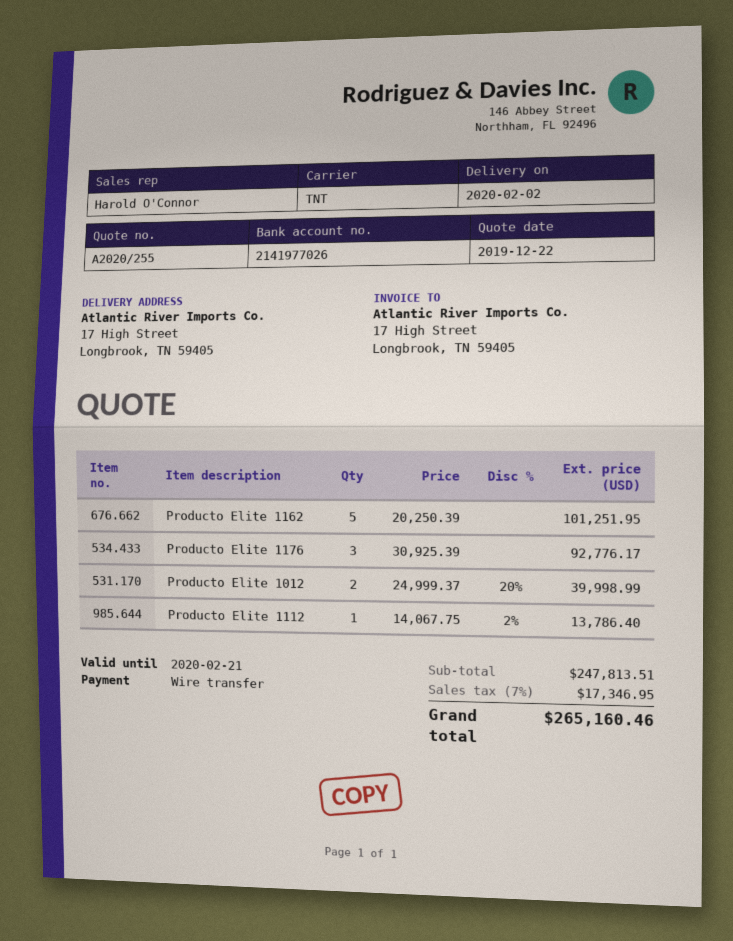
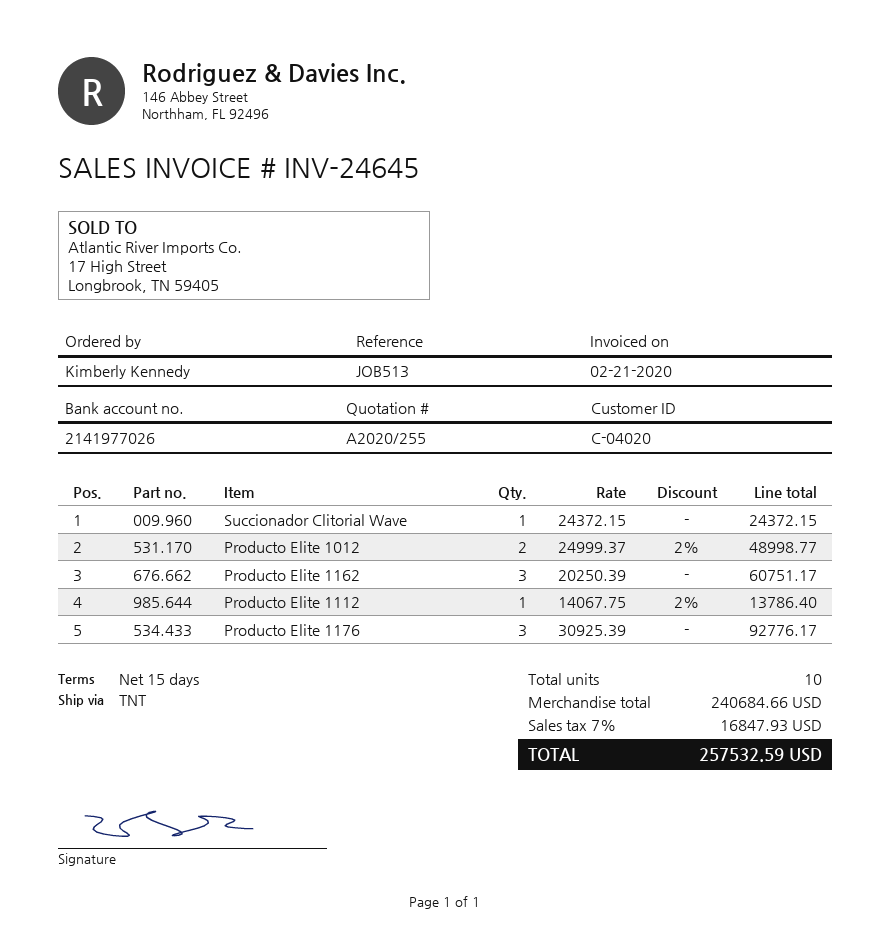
Producto Elite 1162: 5 x 20250.39 = 101251.95 -> 3 x 20250.39 = 60751.17
Producto Elite 1012: 2 x 24999.37 - 20% = 39998.99 -> 2 x 24999.37 - 2% = 48998.77
Succionador Clitorial Wave: none -> 1 x 24372.15 = 24372.15
subtotal: 247813.51 -> 240684.66
tax: 7% = 17346.95 -> 7% = 16847.93
total: 265160.46 -> 257532.59

